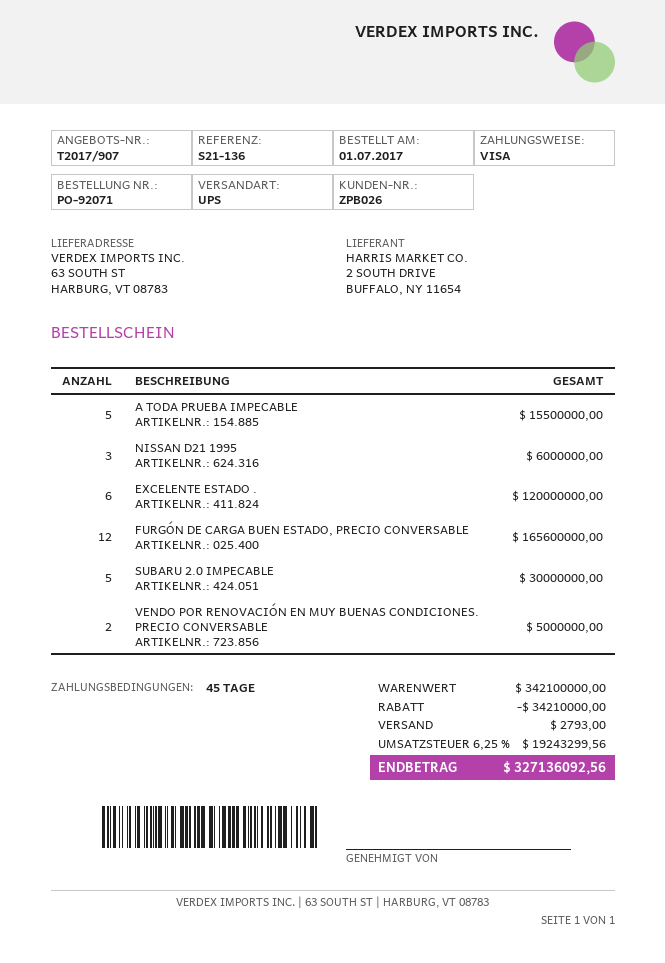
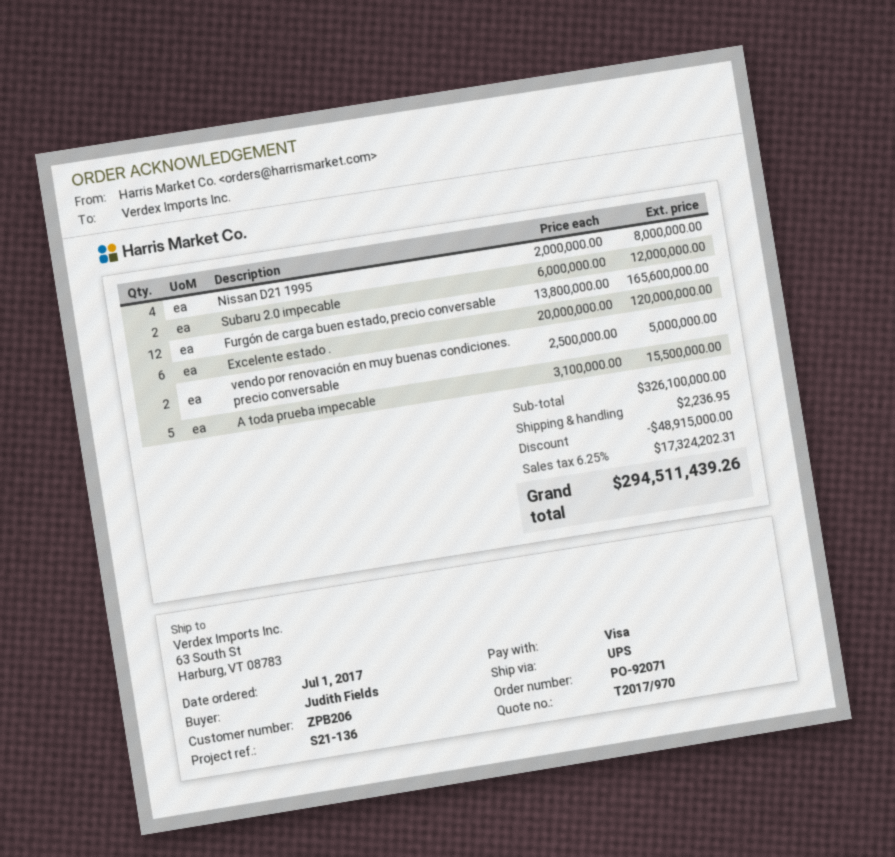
quote number: T2017/907 -> T2017/970
customer number: ZPB026 -> ZPB206
NISSAN D21 1995: 3 for 6000000.00 -> 4 for 8000000.00
SUBARU 2.0 IMPECABLE: 5 for 30000000.00 -> 2 for 12000000.00
subtotal: 342100000.00 -> 326100000.00
discount: 34210000.00 -> 48915000.00
shipping: 2793.00 -> 2236.95
tax: 6.25% = 19243299.56 -> 6.25% = 17324202.31
total: 327136092.56 -> 294511439.26

